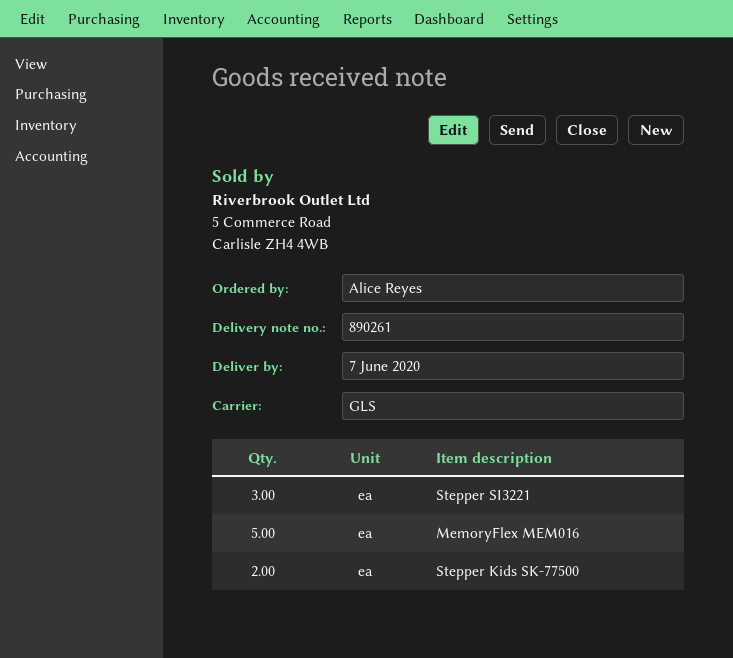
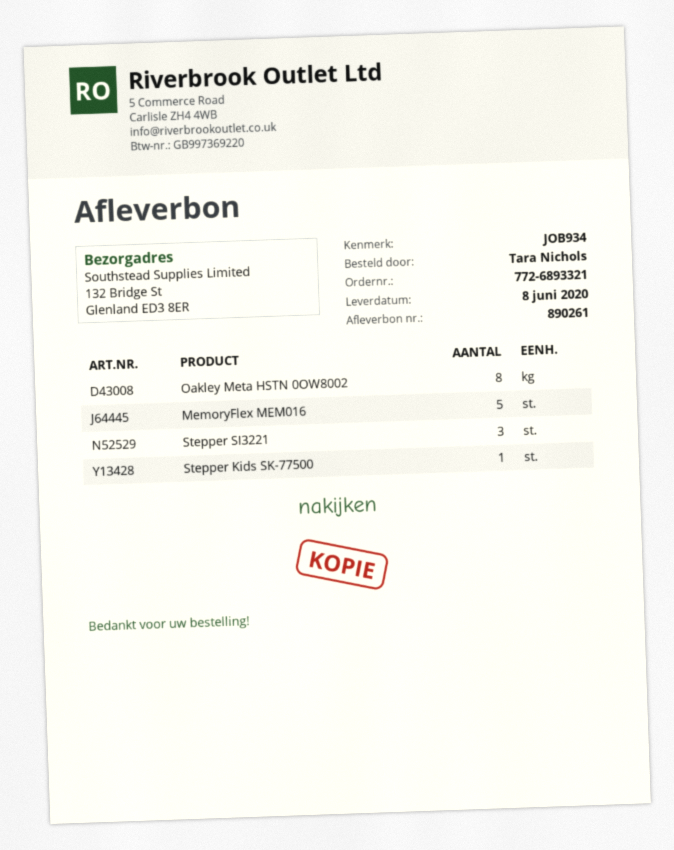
delivery date: 2020-06-07 -> 2020-06-08
ordered by: Alice Reyes -> Tara Nichols
Stepper Kids SK-77500: 2 -> 1
Oakley Meta HSTN 0OW8002: none -> 8

